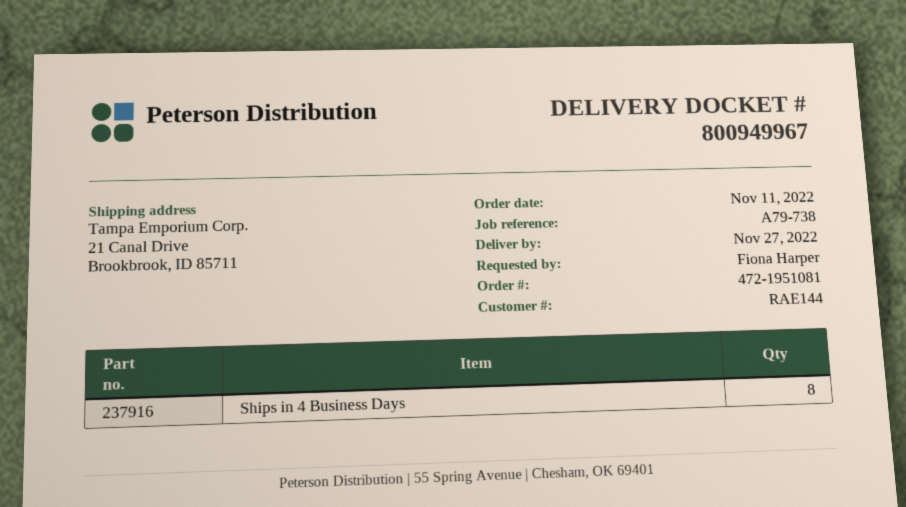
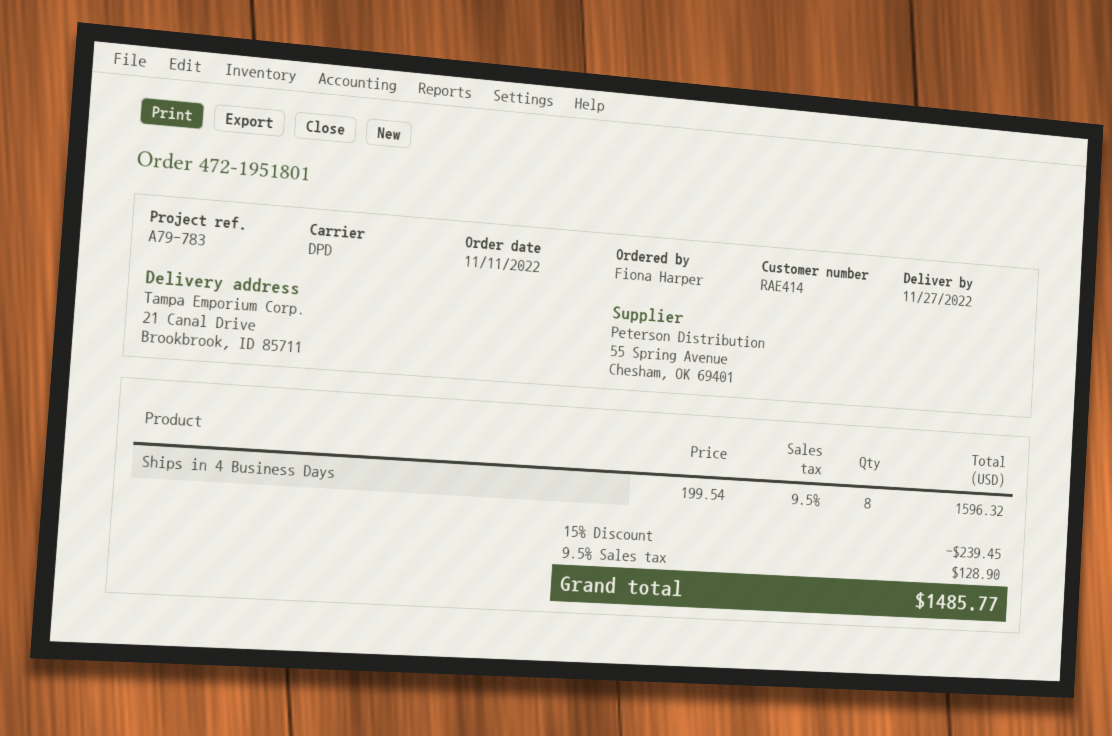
order number: 472-1951081 -> 472-1951801
customer number: RAE144 -> RAE414
reference: A79-738 -> A79-783

